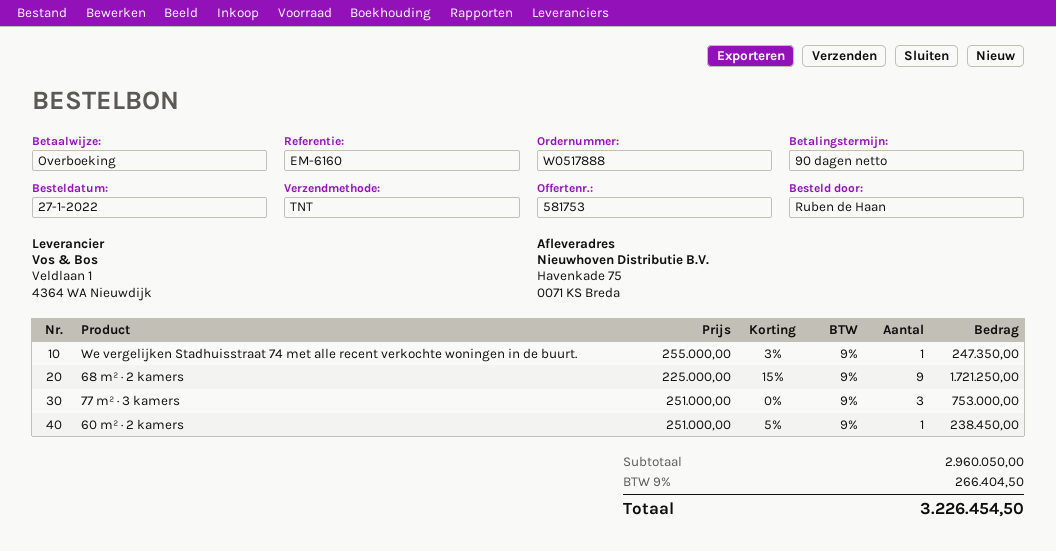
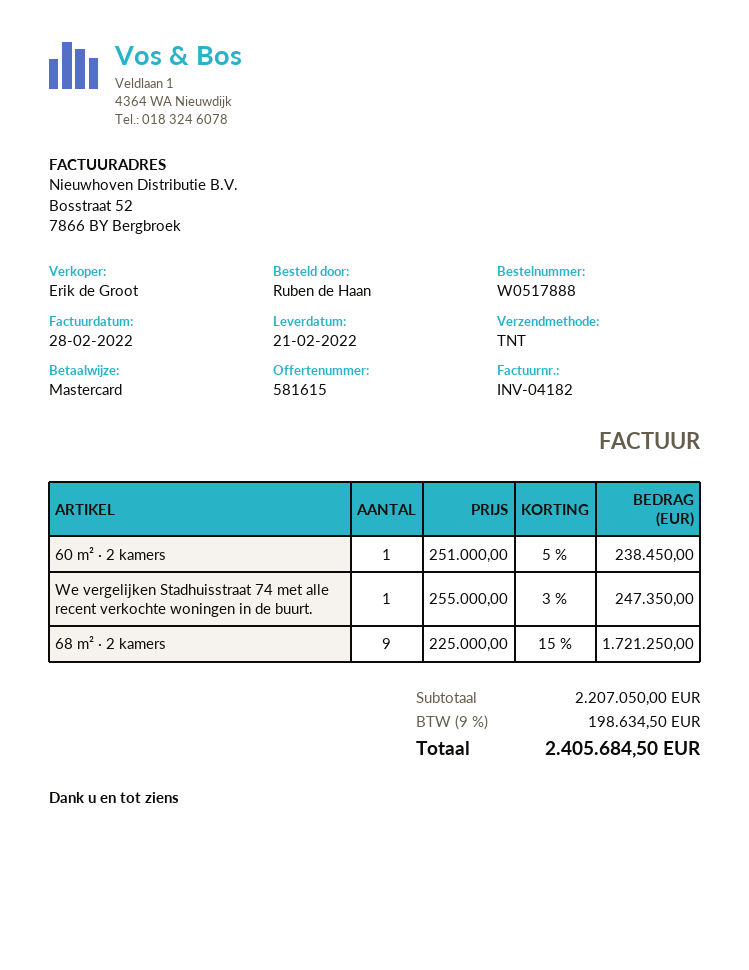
quote number: 581753 -> 581615
payment method: bank transfer -> Mastercard
77 m² · 3 kamers: 3 x 251000.00 = 753000.00 -> none
subtotal: 2960050.00 -> 2207050.00
tax: 9% = 266404.50 -> 9% = 198634.50
total: 3226454.50 -> 2405684.50

